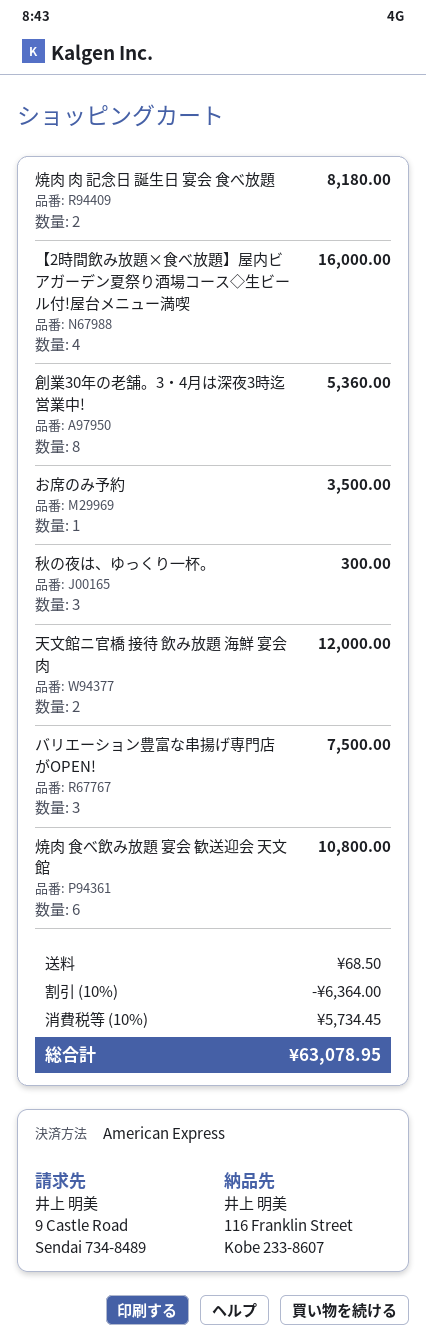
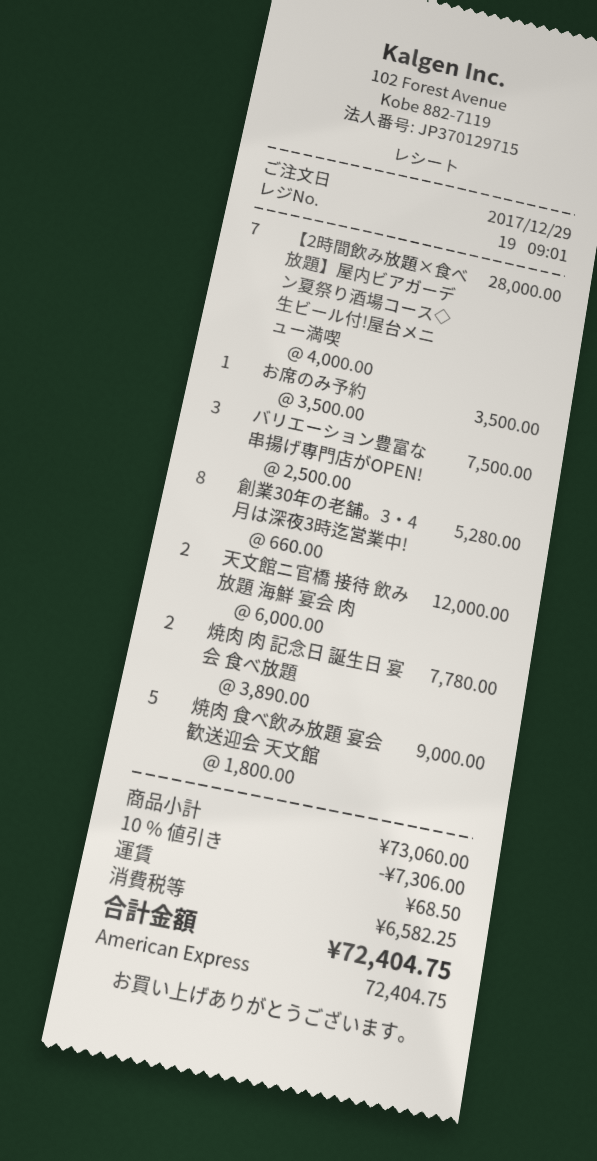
焼肉 肉 記念日 誕生日 宴会 食べ放題: 2 for 8180.00 -> 2 for 7780.00
【2時間飲み放題×食べ放題】屋内ビアガーデン夏祭り酒場コース◇生ビール付!屋台メニュー満喫: 4 for 16000.00 -> 7 for 28000.00
創業30年の老舗。3・4月は深夜3時迄営業中!: 8 for 5360.00 -> 8 for 5280.00
秋の夜は、ゆっくり一杯。: 3 for 300.00 -> none
焼肉 食べ飲み放題 宴会 歓送迎会 天文館: 6 for 10800.00 -> 5 for 9000.00
discount: 10% = 6364.00 -> 10% = 7306.00
tax: 5734.45 -> 6582.25
total: 63078.95 -> 72404.75

